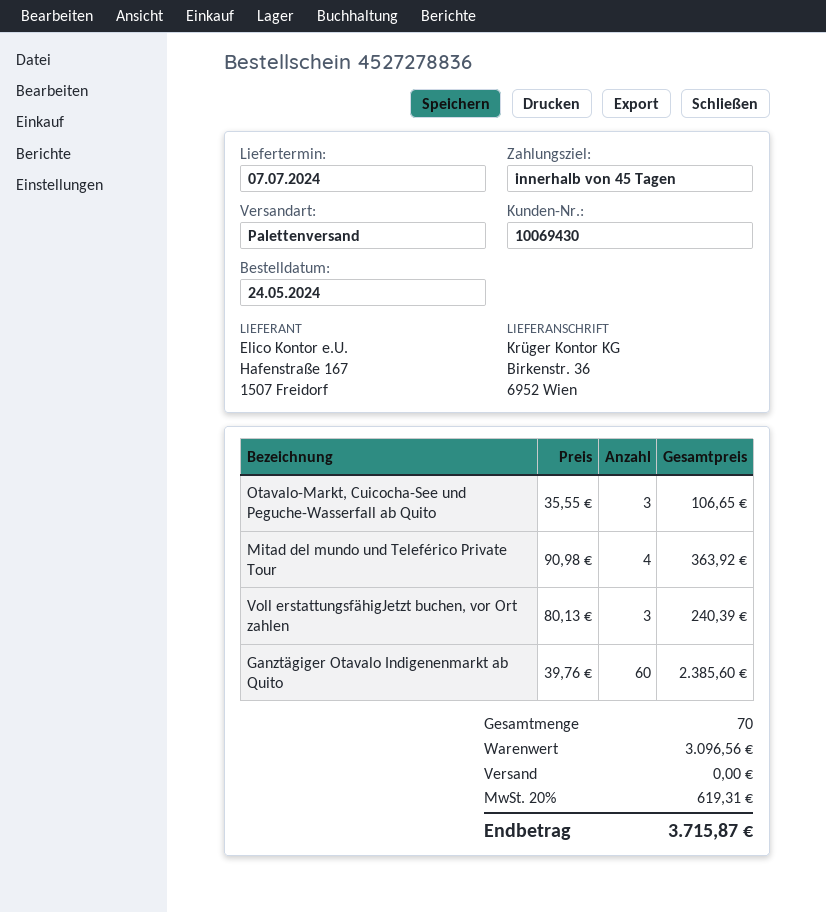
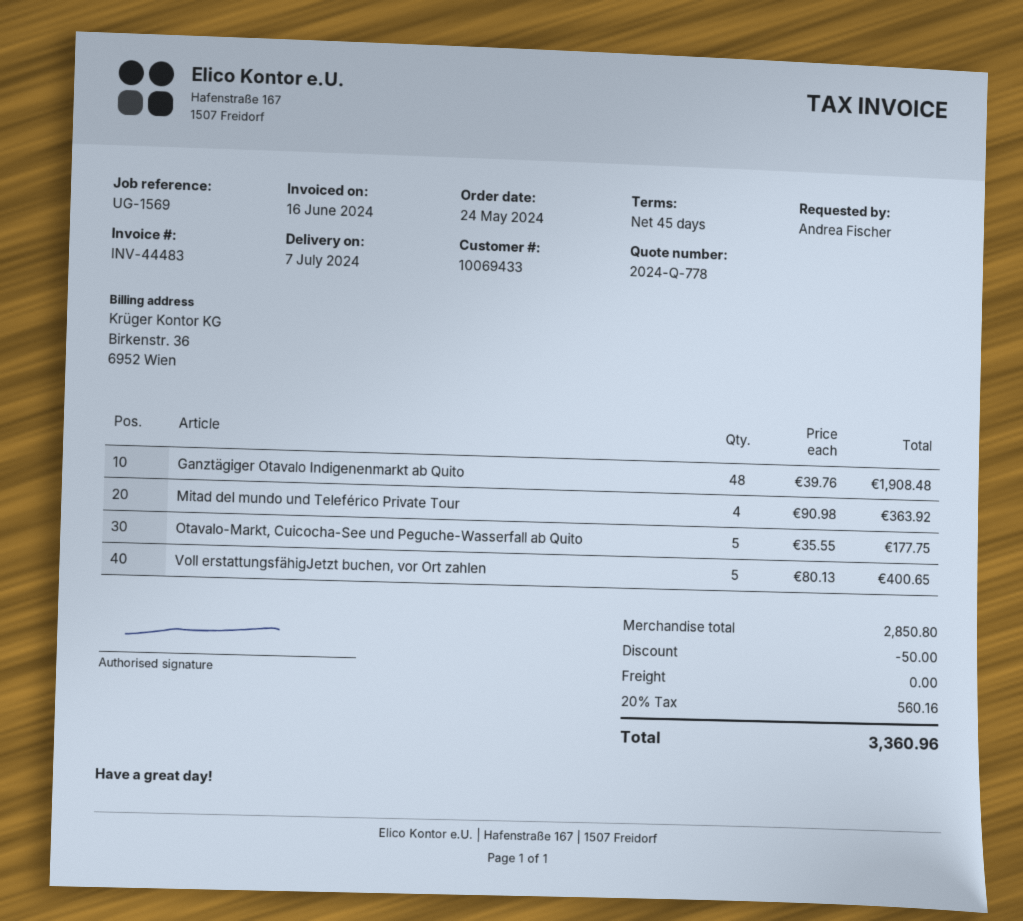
customer number: 10069430 -> 10069433
Otavalo-Markt, Cuicocha-See und Peguche-Wasserfall ab Quito: 3 x 35.55 = 106.65 -> 5 x 35.55 = 177.75
Voll erstattungsfähigJetzt buchen, vor Ort zahlen: 3 x 80.13 = 240.39 -> 5 x 80.13 = 400.65
Ganztägiger Otavalo Indigenenmarkt ab Quito: 60 x 39.76 = 2385.60 -> 48 x 39.76 = 1908.48
subtotal: 3096.56 -> 2850.80
discount: none -> 50.00
tax: 20% = 619.31 -> 20% = 560.16
total: 3715.87 -> 3360.96

